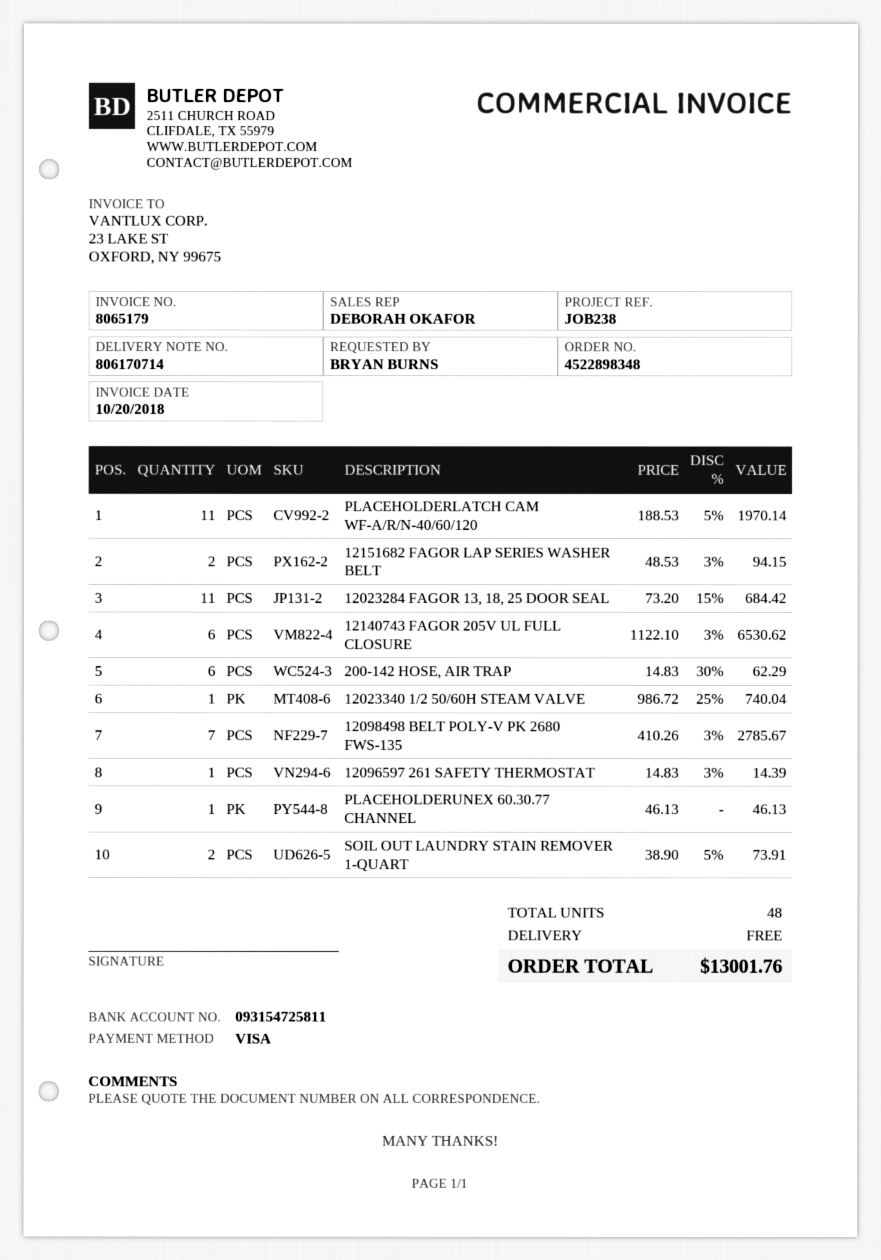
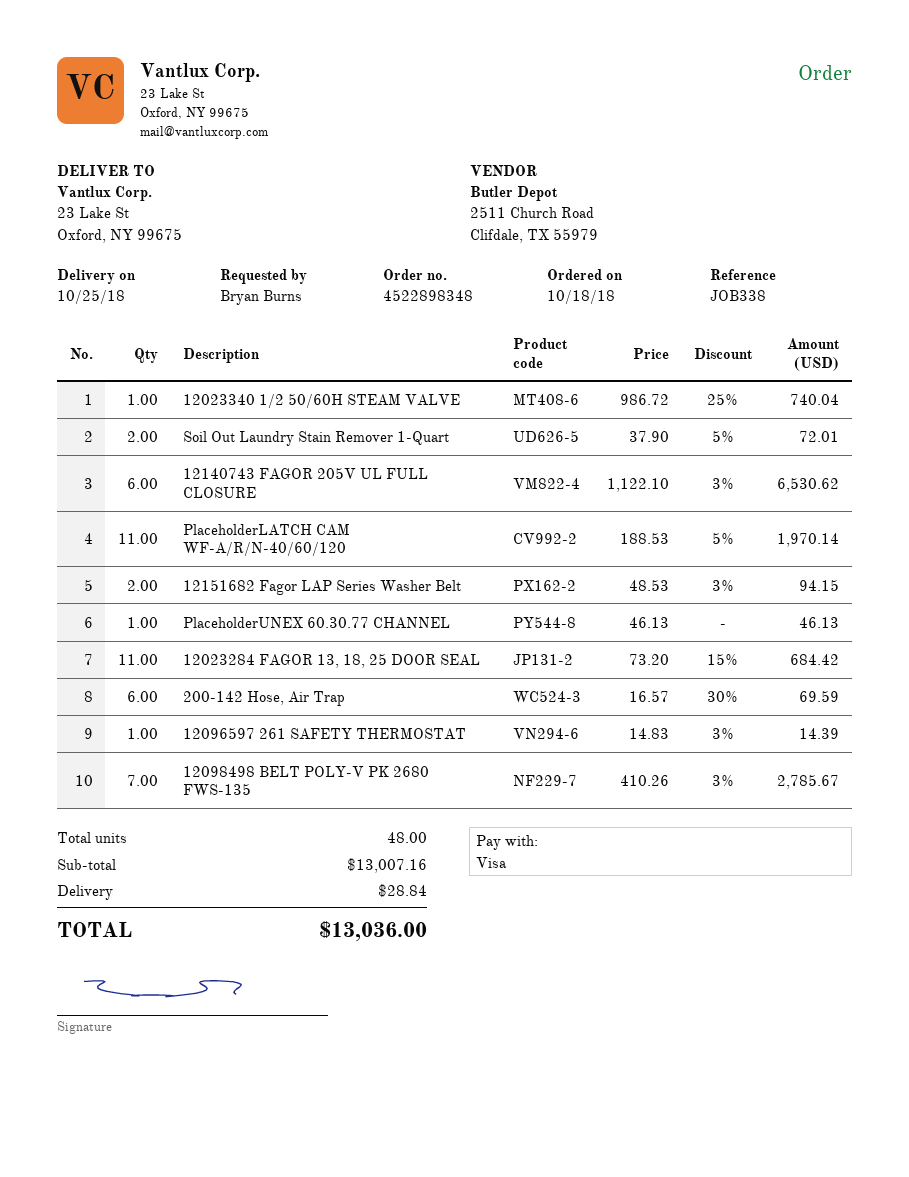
reference: JOB238 -> JOB338
200-142 HOSE, AIR TRAP: 6 x 14.83 - 30% = 62.29 -> 6 x 16.57 - 30% = 69.59
SOIL OUT LAUNDRY STAIN REMOVER 1-QUART: 2 x 38.90 - 5% = 73.91 -> 2 x 37.90 - 5% = 72.01
shipping: 0.00 -> 28.84
total: 13001.76 -> 13036.00

